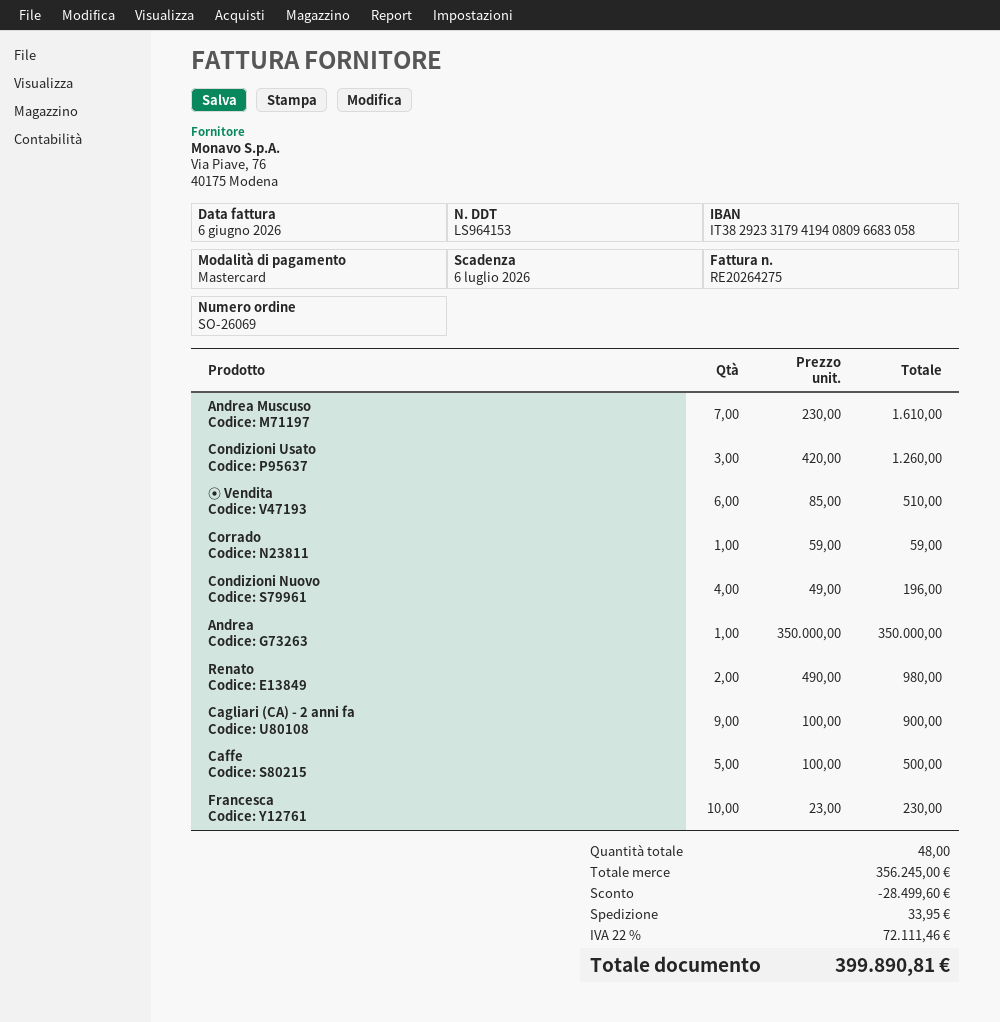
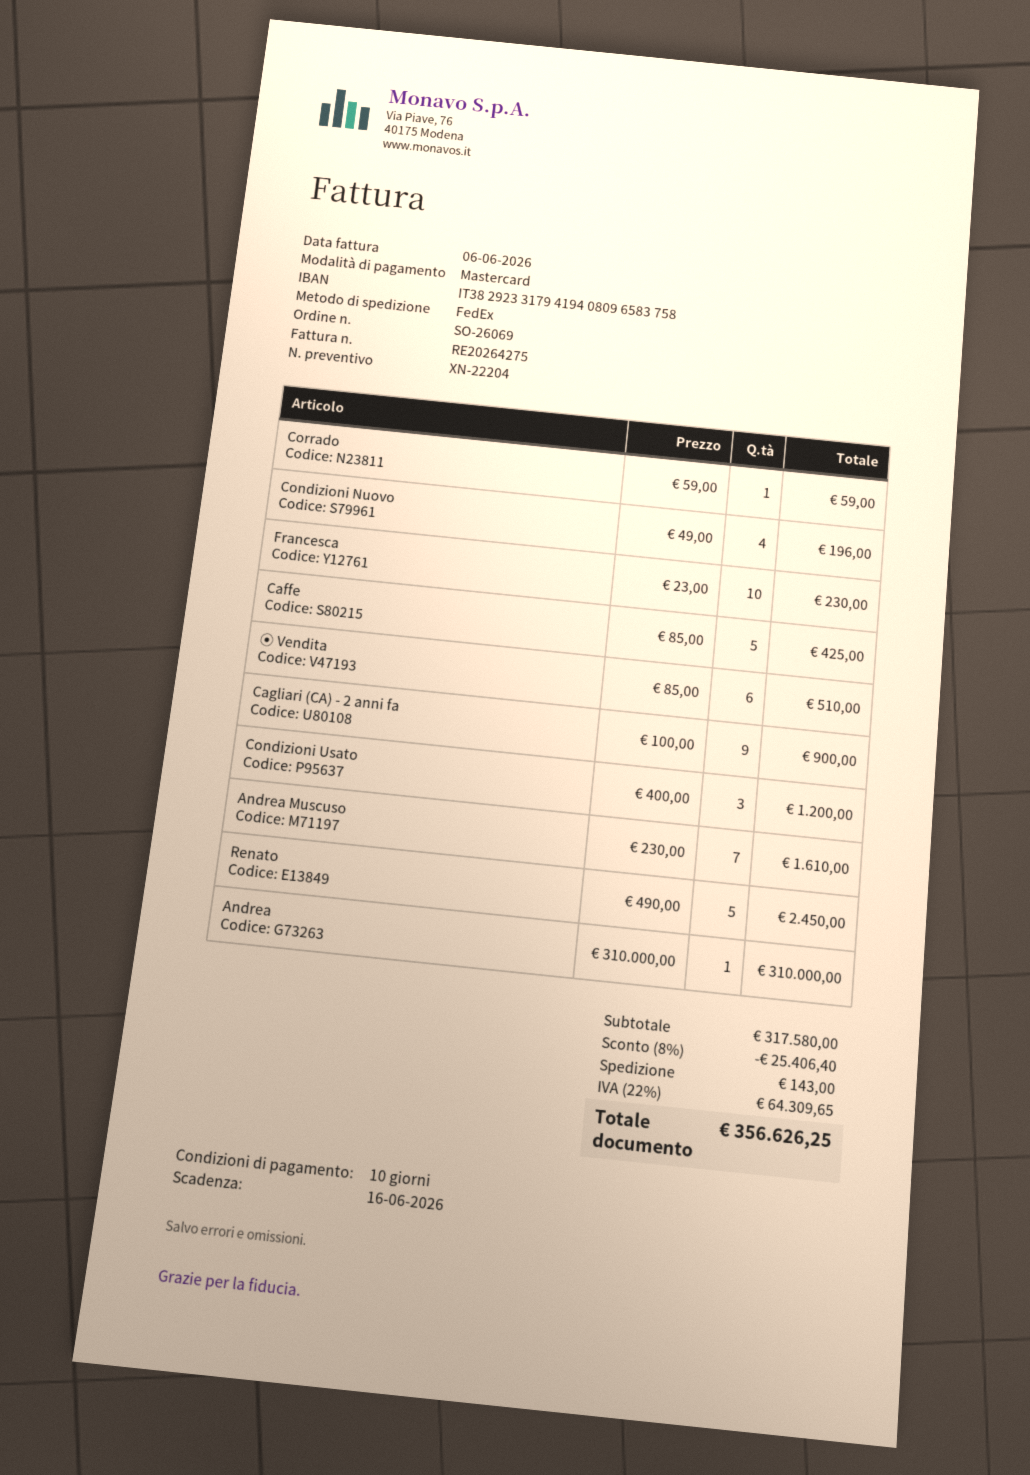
due date: 2026-07-06 -> 2026-06-16
bank account: IT3829233179419408096683058 -> IT3829233179419408096583758
Condizioni Usato: 3 x 420.00 = 1260.00 -> 3 x 400.00 = 1200.00
Andrea: 1 x 350000.00 = 350000.00 -> 1 x 310000.00 = 310000.00
Renato: 2 x 490.00 = 980.00 -> 5 x 490.00 = 2450.00
Caffe: 5 x 100.00 = 500.00 -> 5 x 85.00 = 425.00
subtotal: 356245.00 -> 317580.00
discount: 28499.60 -> 25406.40
shipping: 33.95 -> 143.00
tax: 22% = 72111.46 -> 22% = 64309.65
total: 399890.81 -> 356626.25

